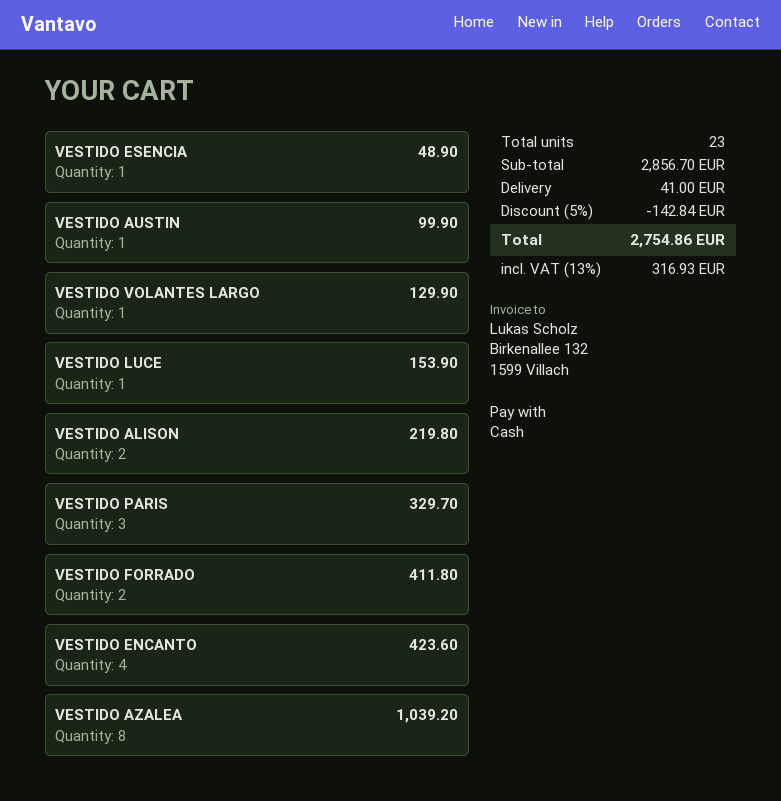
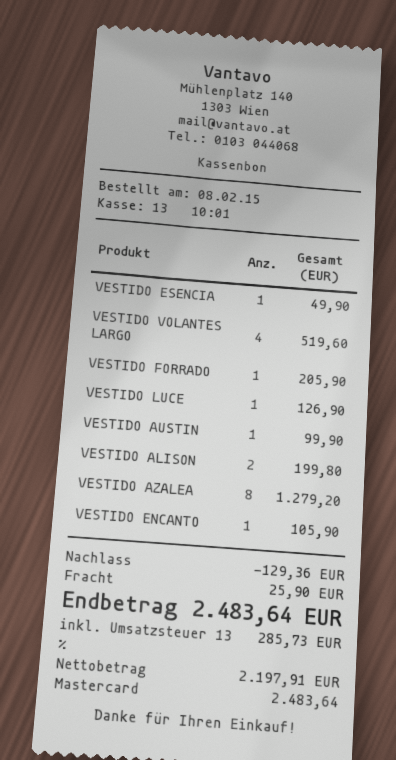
payment method: cash -> Mastercard
VESTIDO ESENCIA: 1 for 48.90 -> 1 for 49.90
VESTIDO VOLANTES LARGO: 1 for 129.90 -> 4 for 519.60
VESTIDO LUCE: 1 for 153.90 -> 1 for 126.90
VESTIDO ALISON: 2 for 219.80 -> 2 for 199.80
VESTIDO PARIS: 3 for 329.70 -> none
VESTIDO FORRADO: 2 for 411.80 -> 1 for 205.90
VESTIDO ENCANTO: 4 for 423.60 -> 1 for 105.90
VESTIDO AZALEA: 8 for 1039.20 -> 8 for 1279.20
discount: 142.84 -> 129.36
shipping: 41.00 -> 25.90
tax: 13% = 316.93 -> 13% = 285.73
total: 2754.86 -> 2483.64

